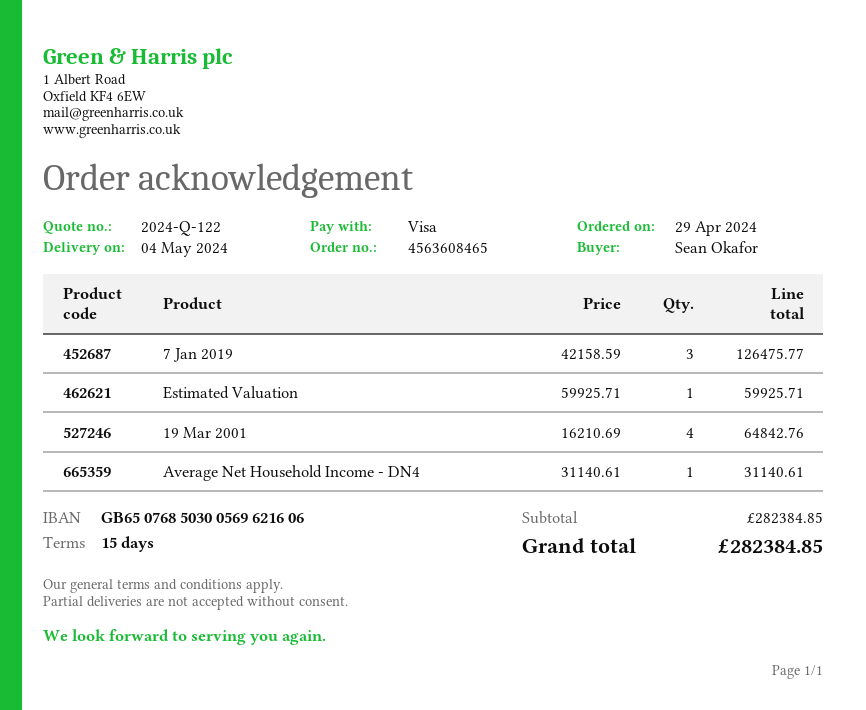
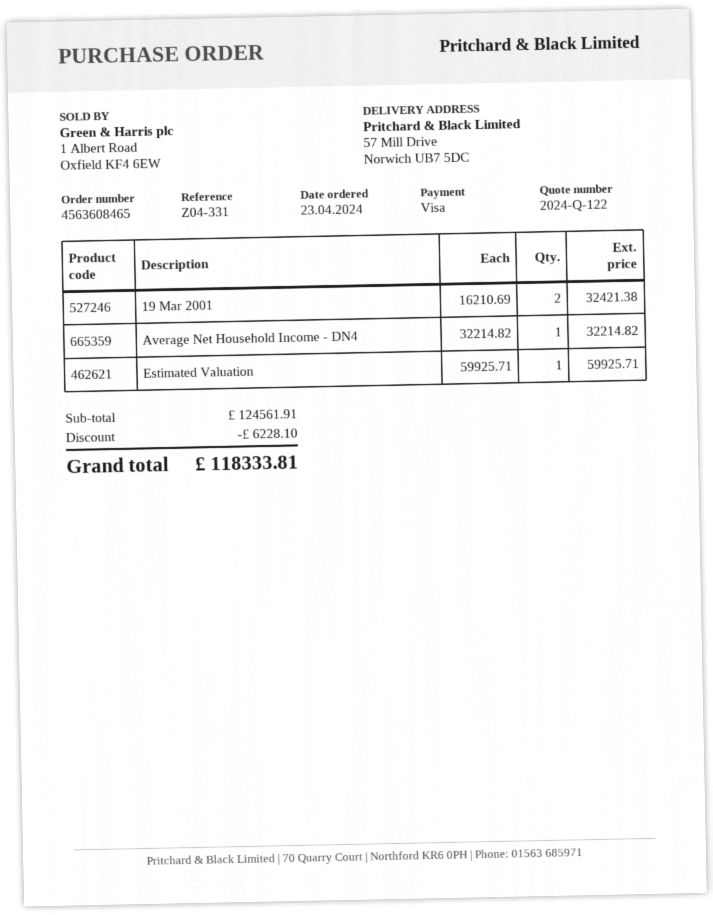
order date: 2024-04-29 -> 2024-04-23
7 Jan 2019: 3 x 42158.59 = 126475.77 -> none
19 Mar 2001: 4 x 16210.69 = 64842.76 -> 2 x 16210.69 = 32421.38
Average Net Household Income - DN4: 1 x 31140.61 = 31140.61 -> 1 x 32214.82 = 32214.82
subtotal: 282384.85 -> 124561.91
discount: none -> 6228.10
total: 282384.85 -> 118333.81

